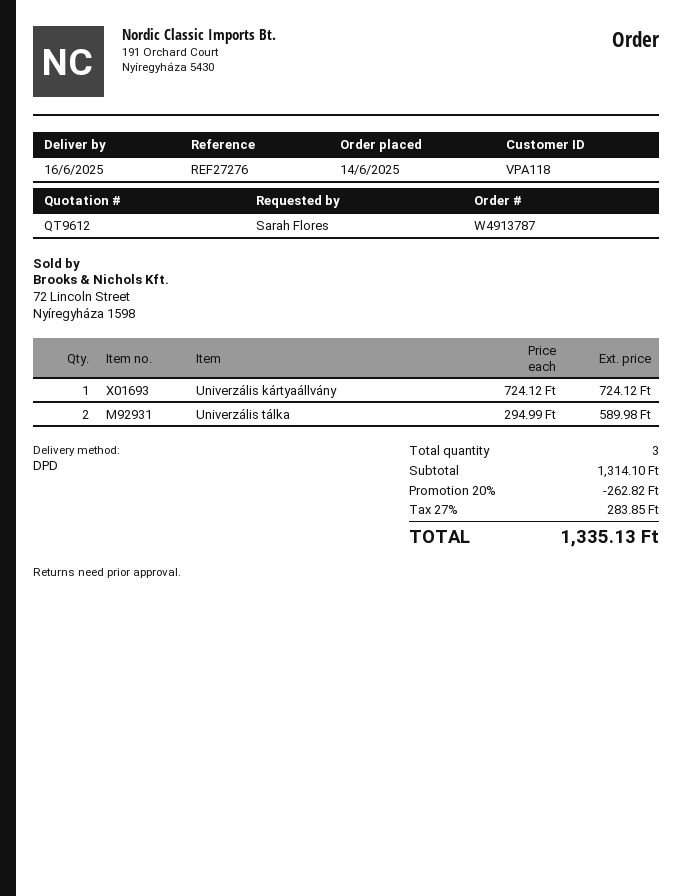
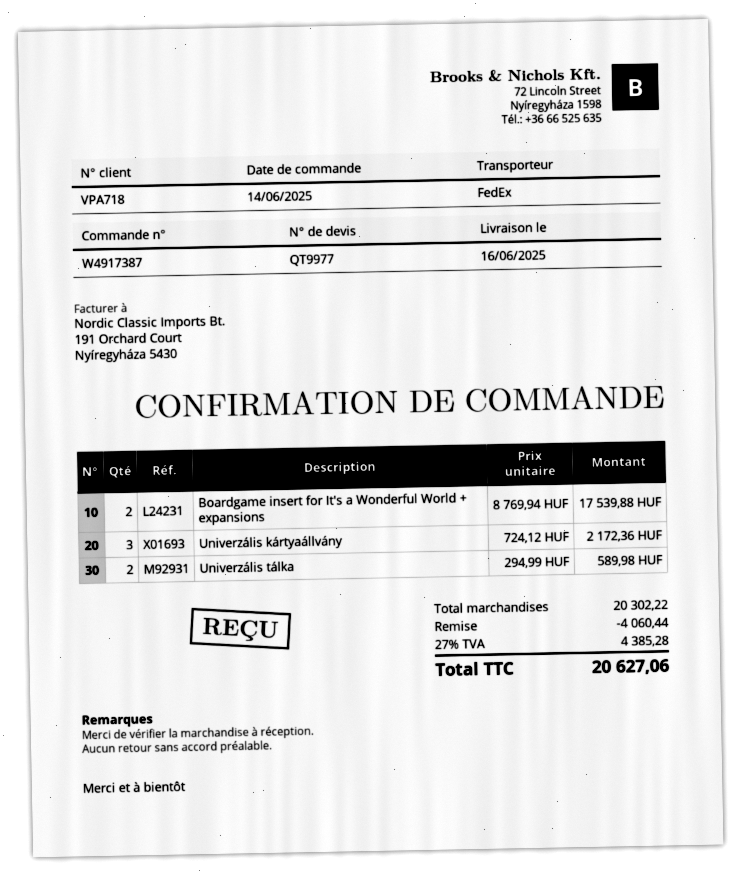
quote number: QT9612 -> QT9977
order number: W4913787 -> W4917387
customer number: VPA118 -> VPA718
shipping method: DPD -> FedEx
Univerzális kártyaállvány: 1 x 724.12 = 724.12 -> 3 x 724.12 = 2172.36
Boardgame insert for It's a Wonderful World + expansions: none -> 2 x 8769.94 = 17539.88
subtotal: 1314.10 -> 20302.22
discount: 262.82 -> 4060.44
tax: 27% = 283.85 -> 27% = 4385.28
total: 1335.13 -> 20627.06

